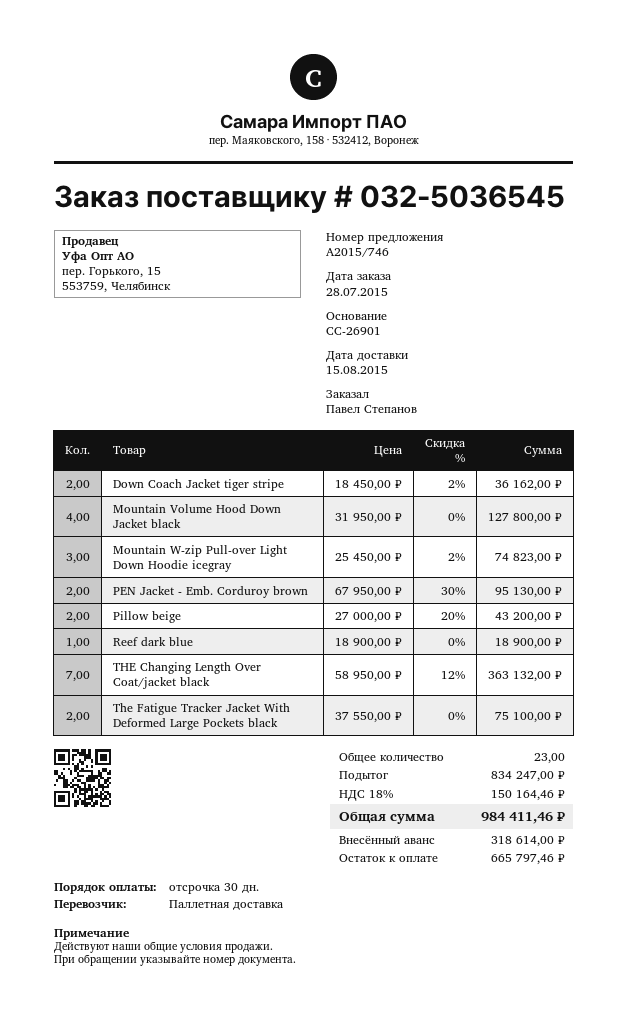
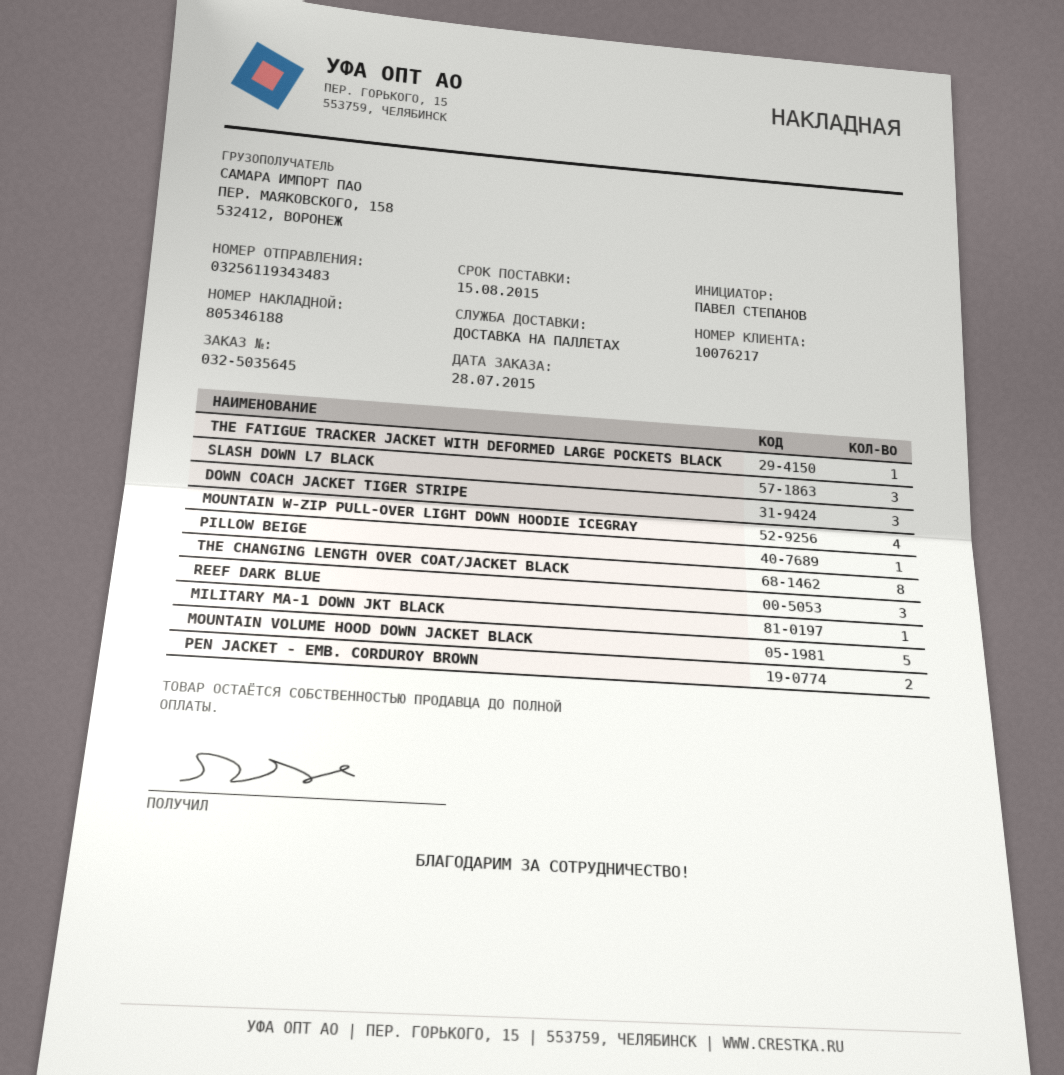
order number: 032-5036545 -> 032-5035645
Down Coach Jacket tiger stripe: 2 -> 3
Mountain Volume Hood Down Jacket black: 4 -> 5
Mountain W-zip Pull-over Light Down Hoodie icegray: 3 -> 4
Pillow beige: 2 -> 1
Reef dark blue: 1 -> 3
THE Changing Length Over Coat/jacket black: 7 -> 8
The Fatigue Tracker Jacket With Deformed Large Pockets black: 2 -> 1
SLASH DOWN L7 BLACK: none -> 3
MILITARY MA-1 DOWN JKT BLACK: none -> 1

